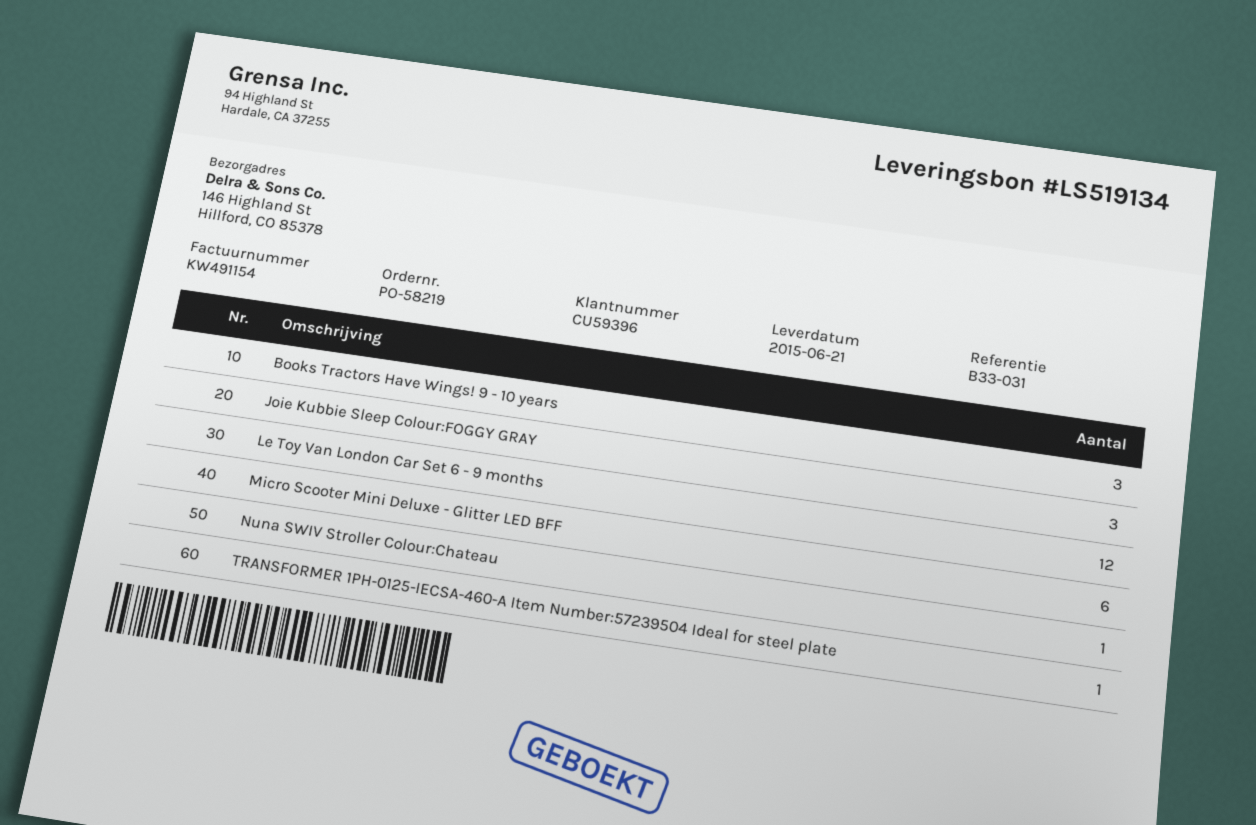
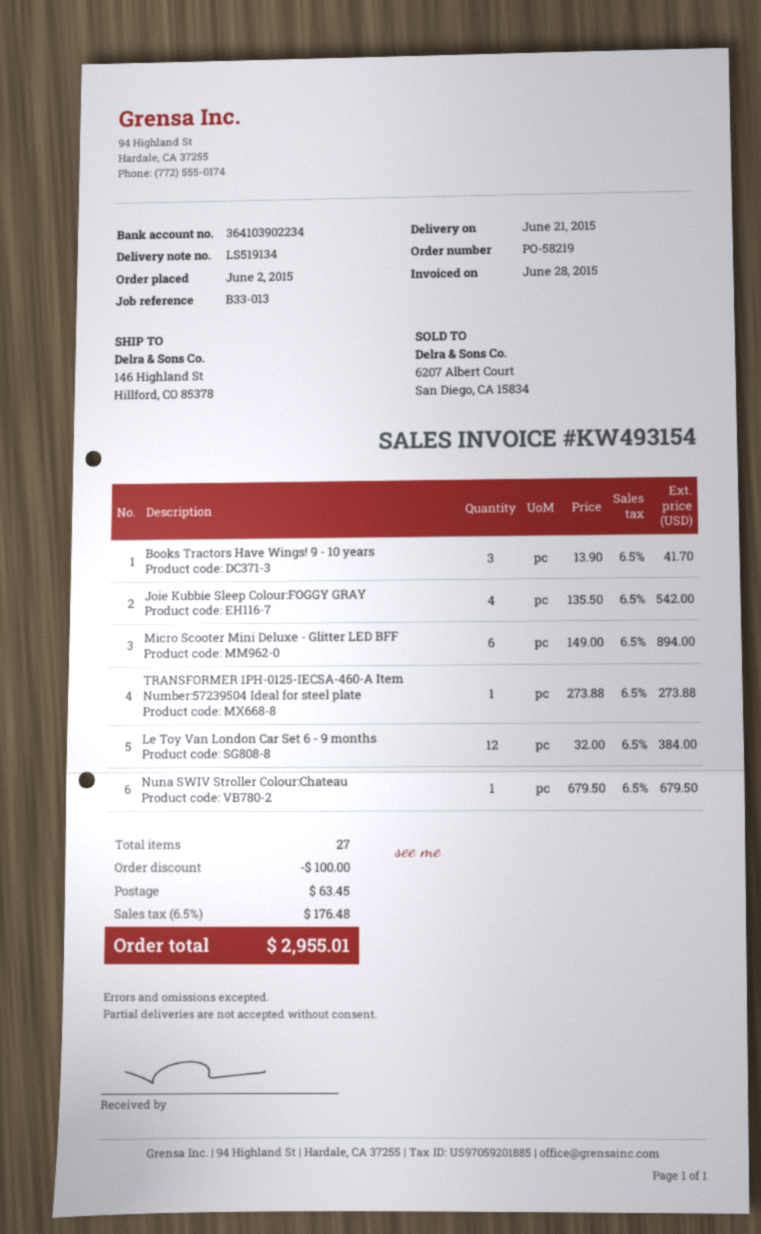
invoice number: KW491154 -> KW493154
reference: B33-031 -> B33-013
Joie Kubbie Sleep Colour:FOGGY GRAY: 3 -> 4

